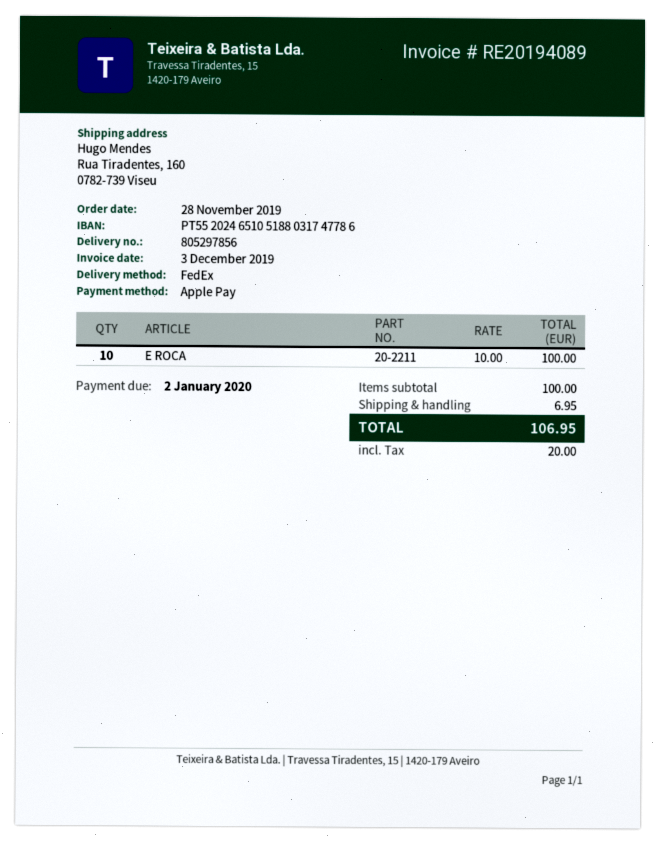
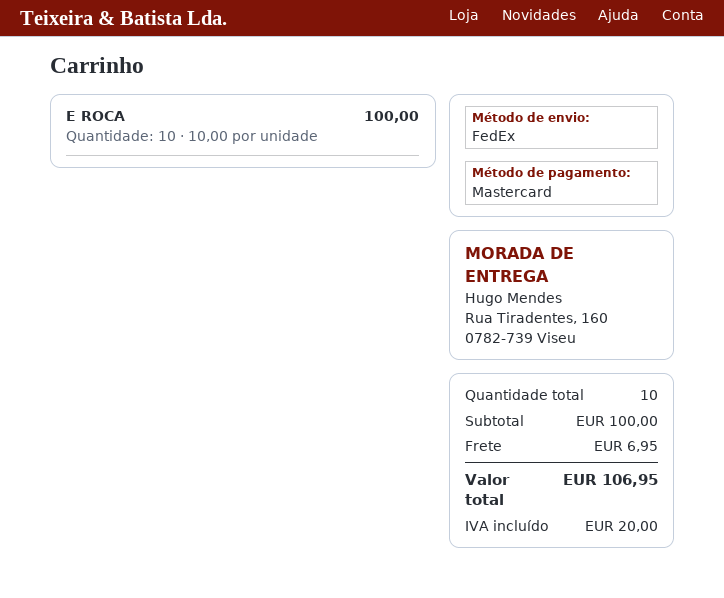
payment method: Apple Pay -> Mastercard

